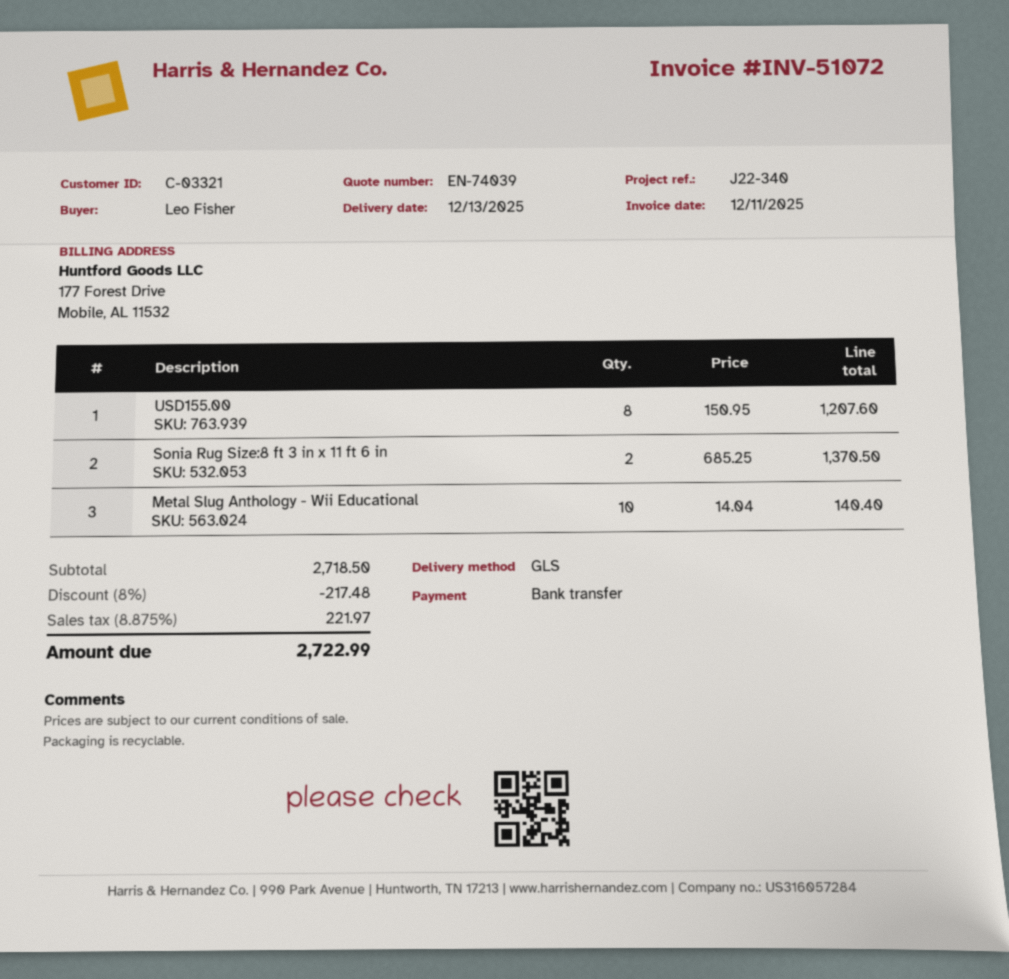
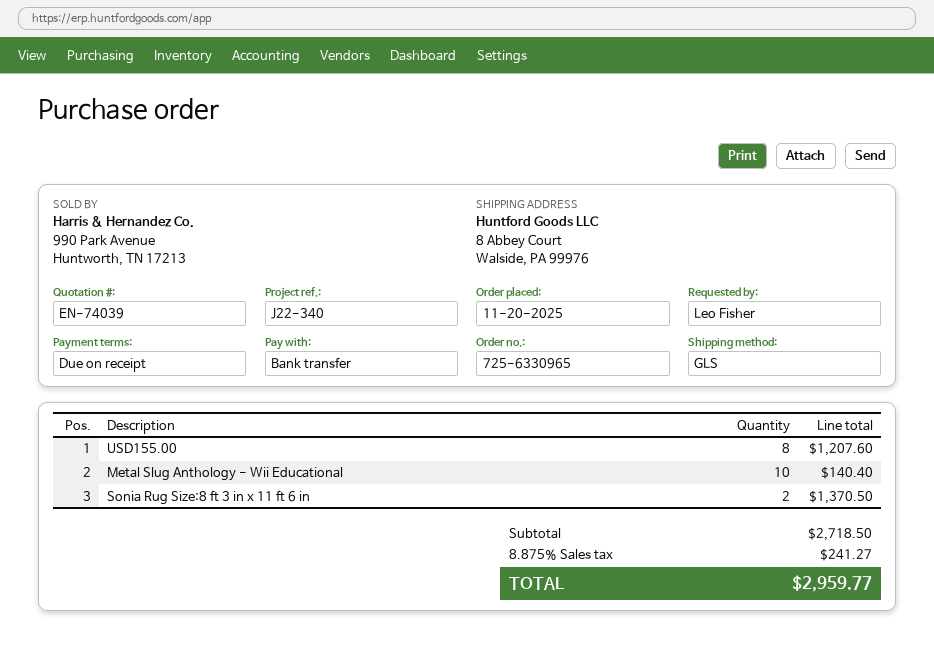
discount: 8% = 217.48 -> none
tax: 8.875% = 221.97 -> 8.875% = 241.27
total: 2722.99 -> 2959.77

